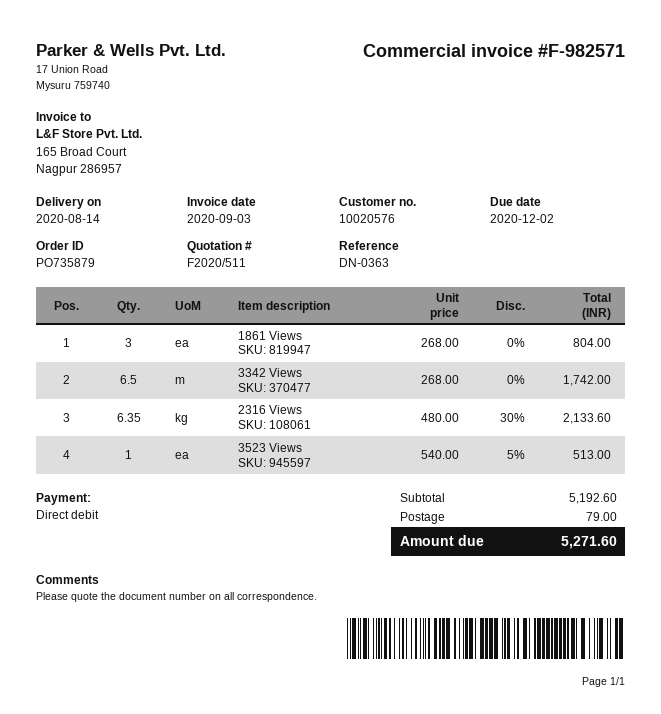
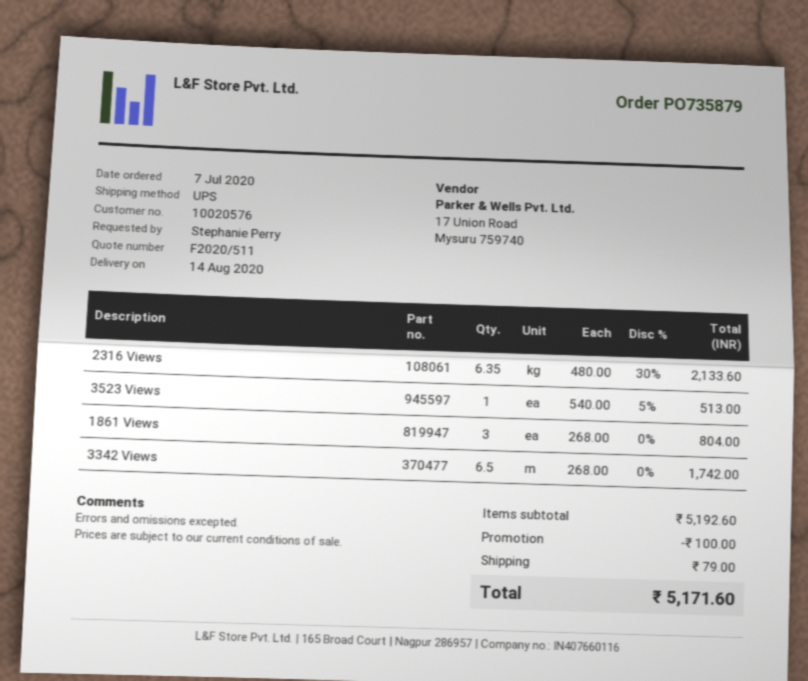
discount: none -> 100.00
total: 5271.60 -> 5171.60

